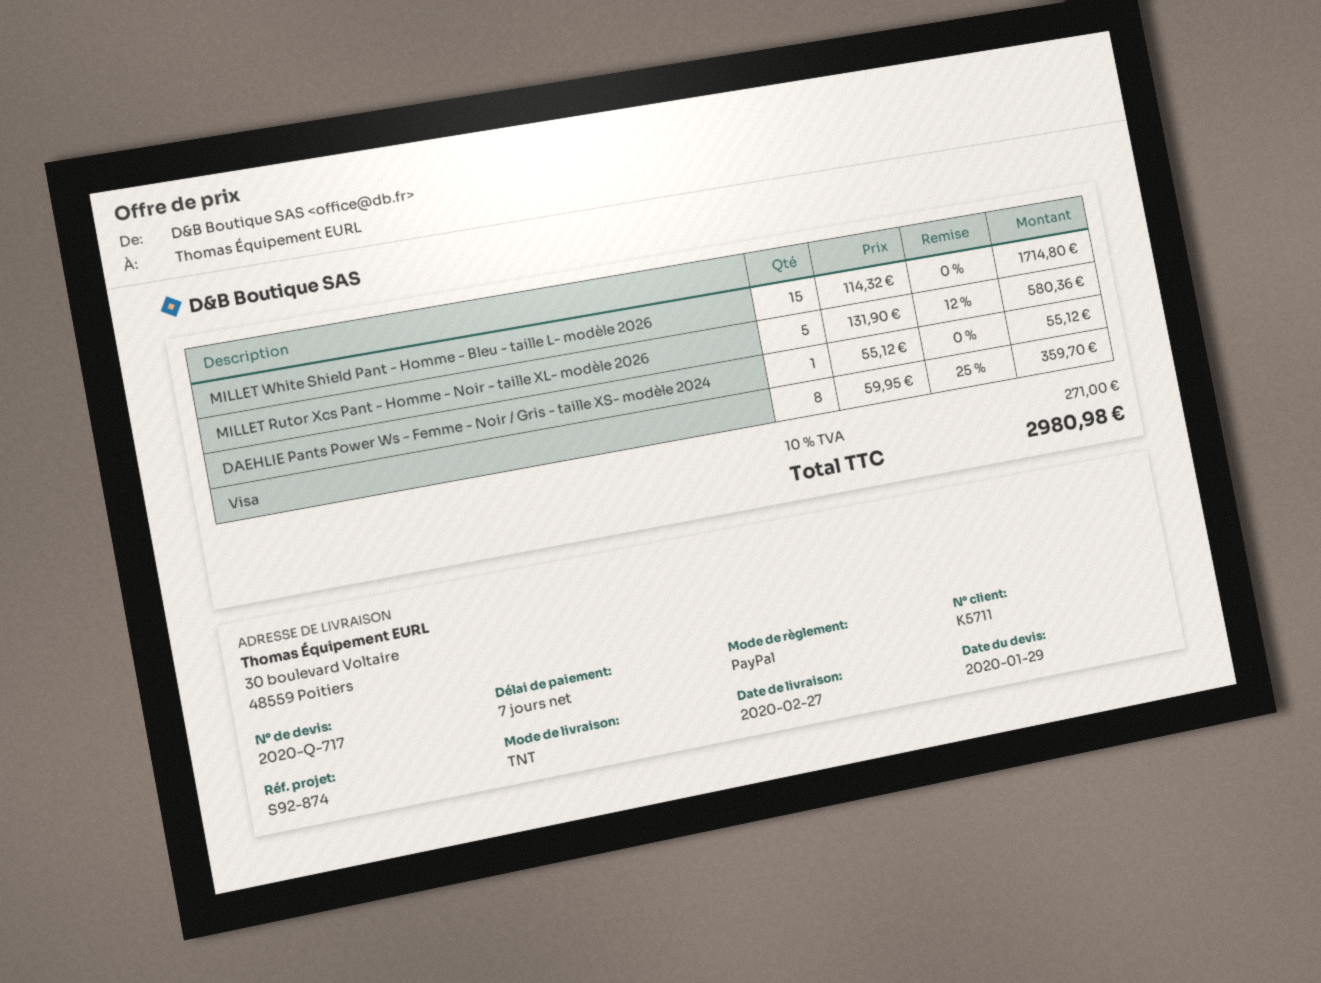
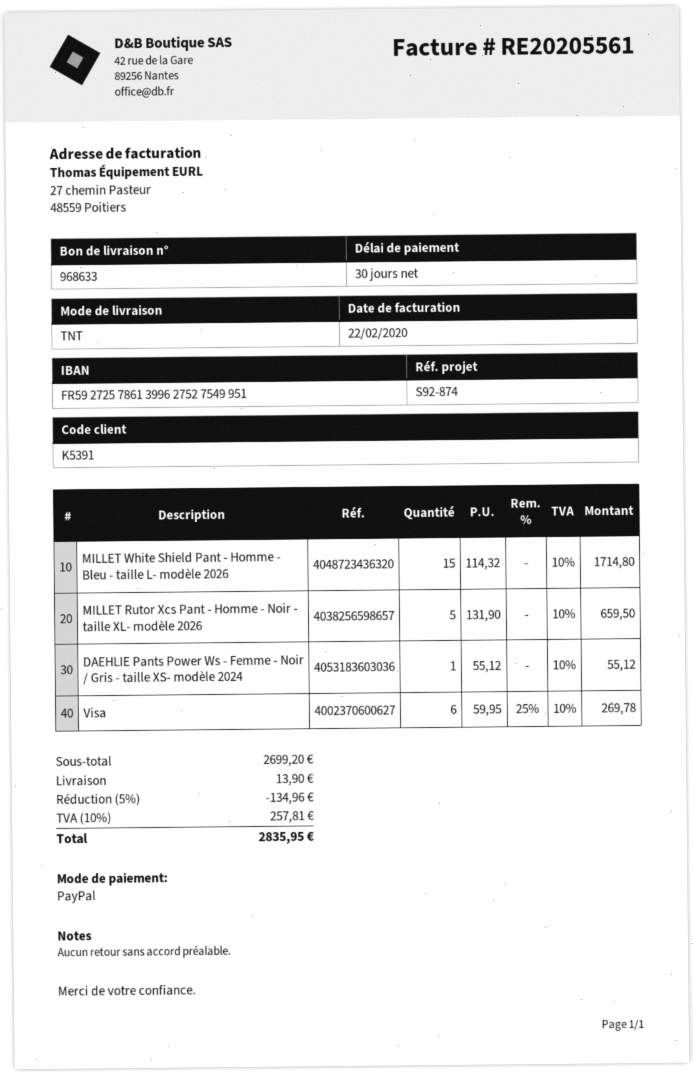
payment terms: 7 days -> 30 days
customer number: K5711 -> K5391
MILLET Rutor Xcs Pant - Homme - Noir - taille XL- modèle 2026: 5 x 131.90 - 12% = 580.36 -> 5 x 131.90 = 659.50
Visa: 8 x 59.95 - 25% = 359.70 -> 6 x 59.95 - 25% = 269.78
discount: none -> 5% = 134.96
shipping: none -> 13.90
tax: 10% = 271.00 -> 10% = 257.81
total: 2980.98 -> 2835.95

